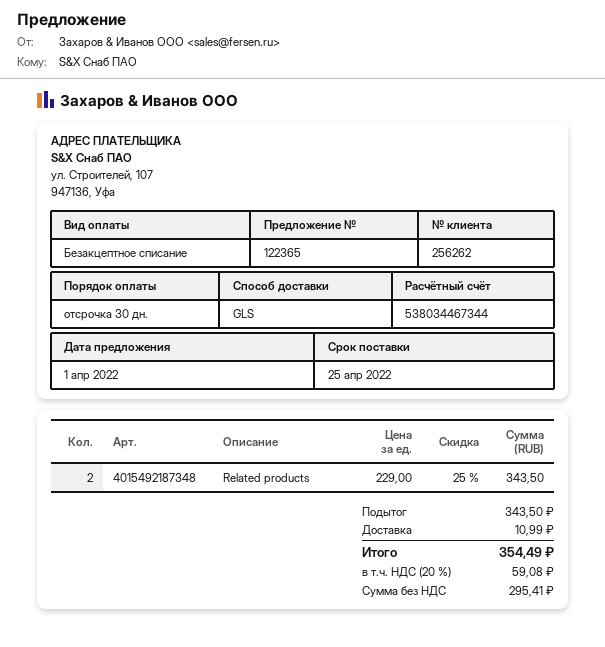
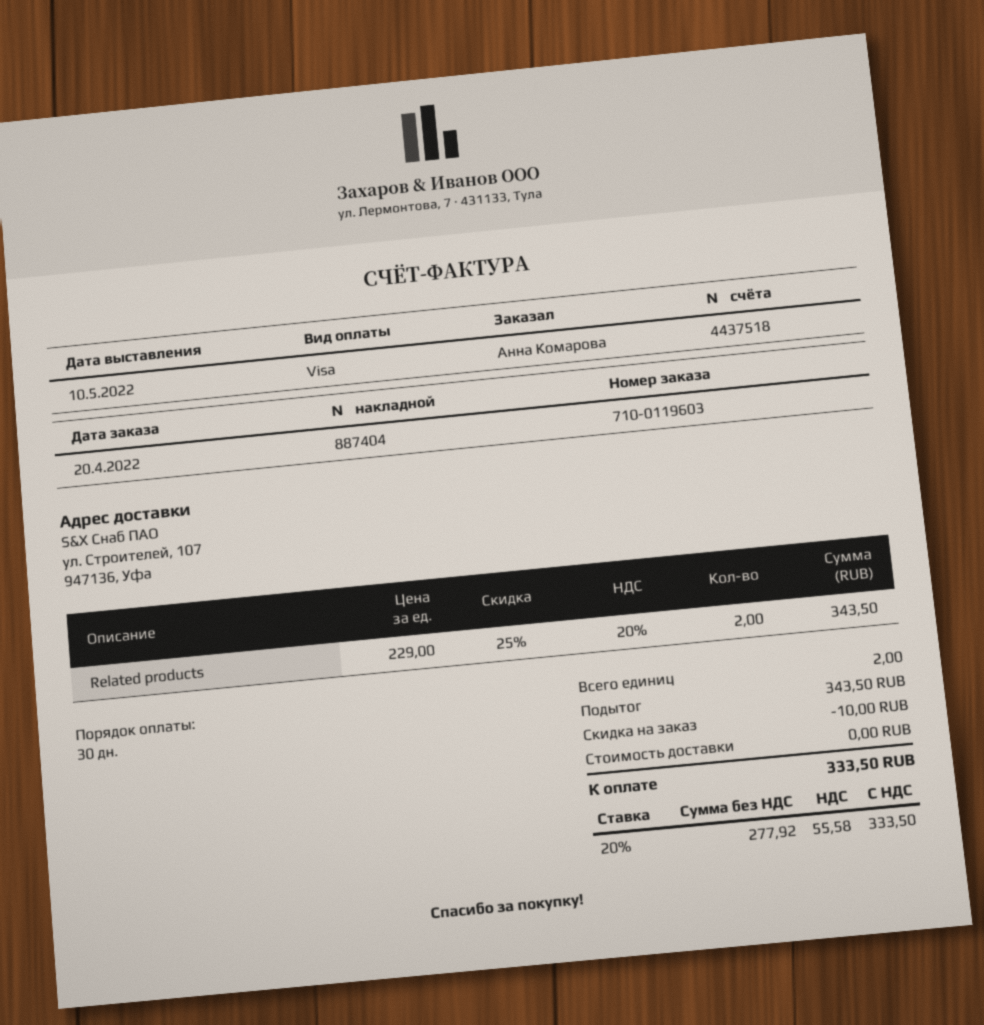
payment method: direct debit -> Visa
discount: none -> 10.00
shipping: 10.99 -> 0.00
net: 295.41 -> 277.92
tax: 20% = 59.08 -> 20% = 55.58
total: 354.49 -> 333.50

